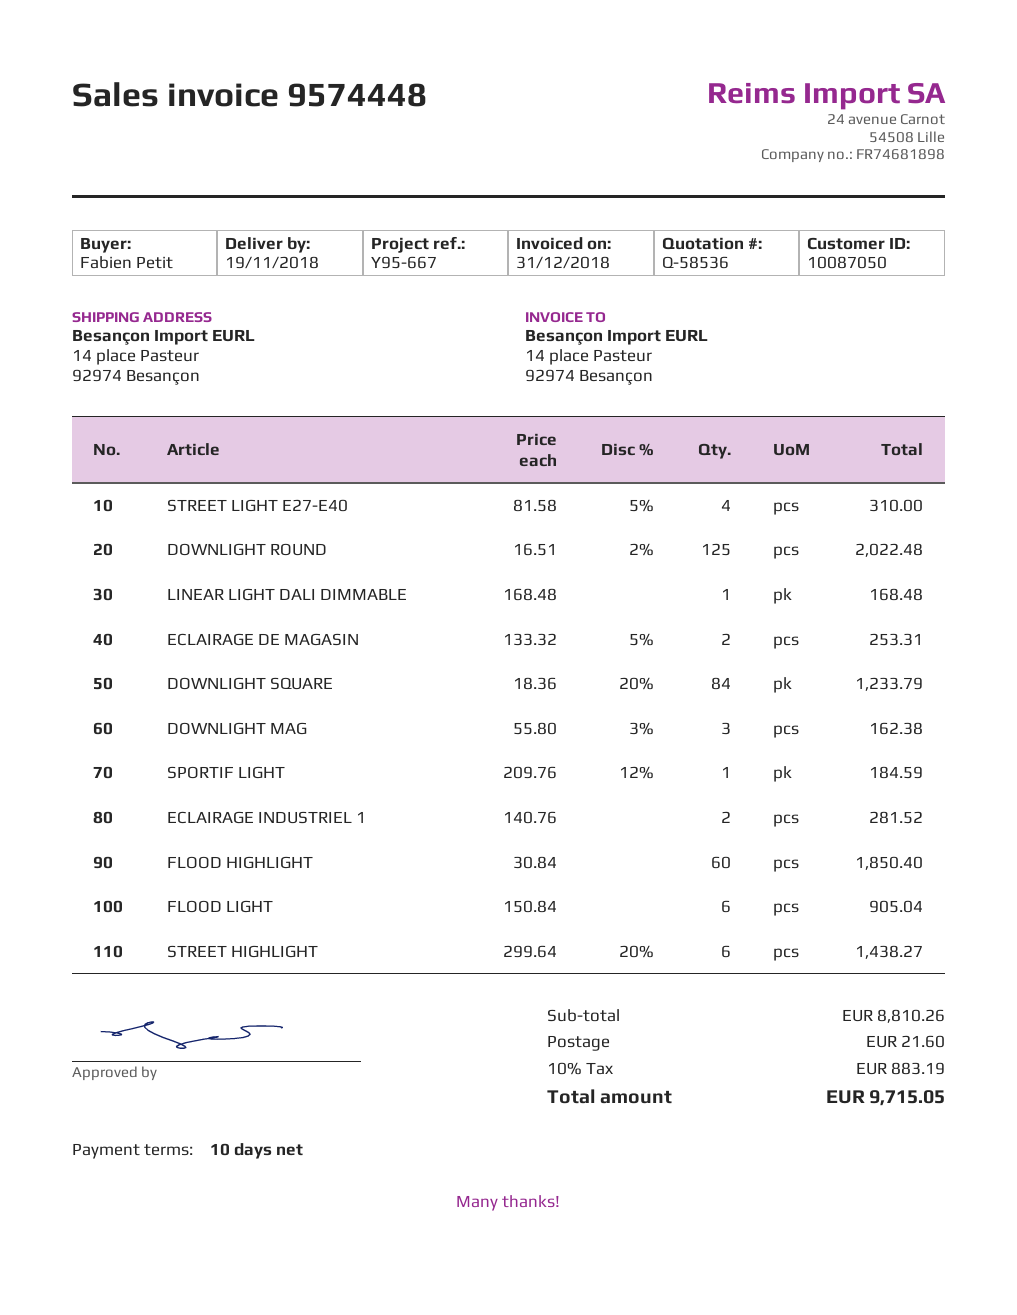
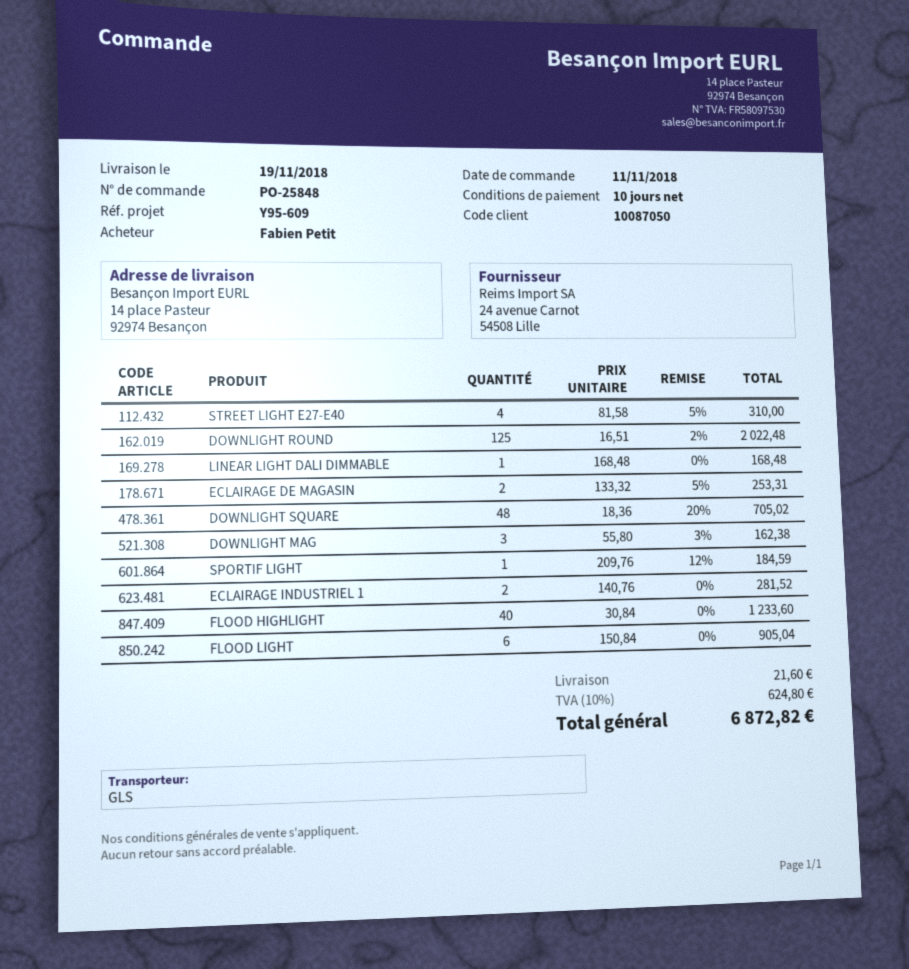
reference: Y95-667 -> Y95-609
DOWNLIGHT SQUARE: 84 x 18.36 - 20% = 1233.79 -> 48 x 18.36 - 20% = 705.02
FLOOD HIGHLIGHT: 60 x 30.84 = 1850.40 -> 40 x 30.84 = 1233.60
STREET HIGHLIGHT: 6 x 299.64 - 20% = 1438.27 -> none
tax: 10% = 883.19 -> 10% = 624.80
total: 9715.05 -> 6872.82

